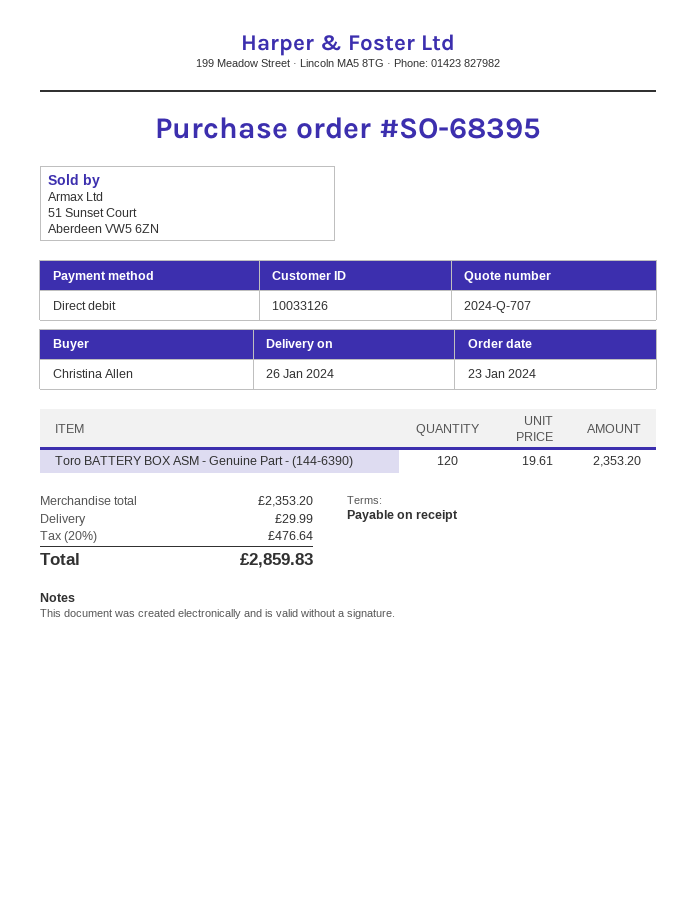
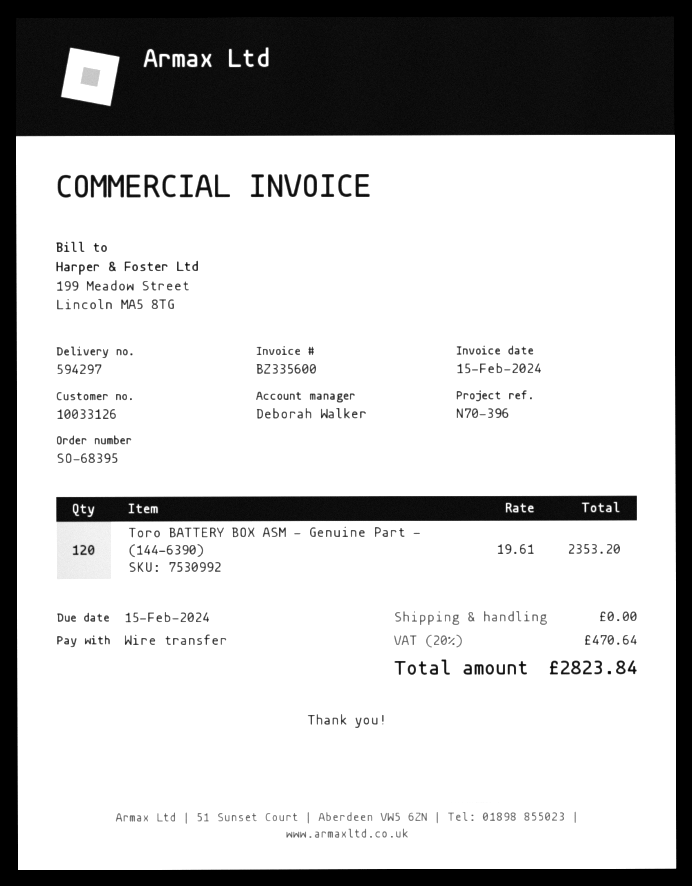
payment method: direct debit -> bank transfer
shipping: 29.99 -> 0.00
tax: 20% = 476.64 -> 20% = 470.64
total: 2859.83 -> 2823.84

